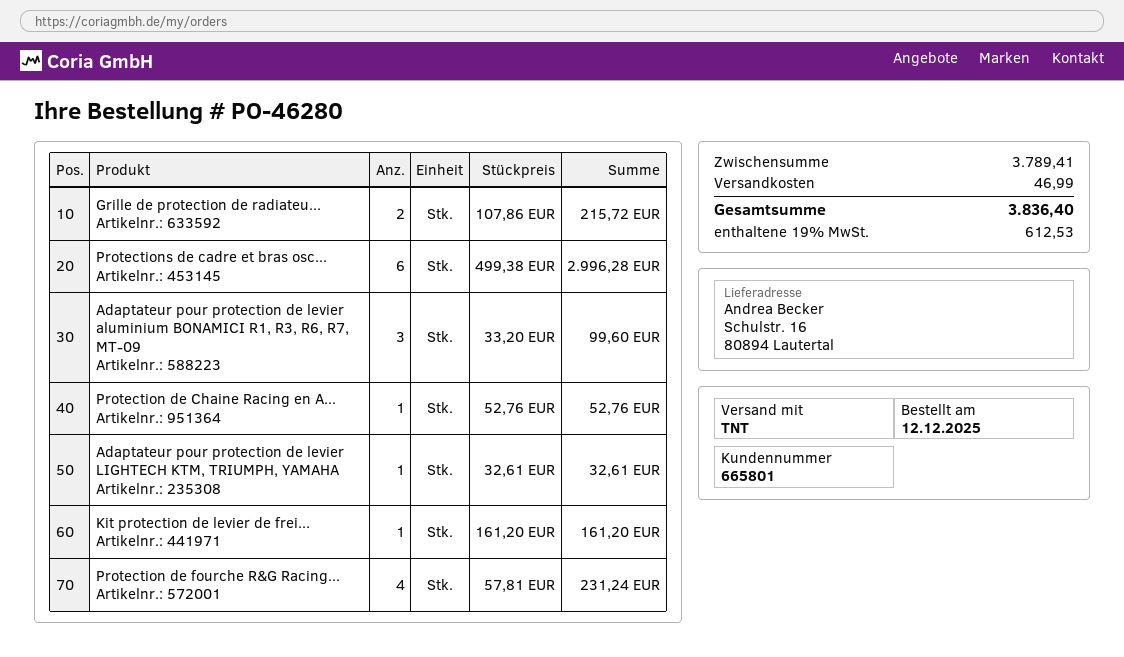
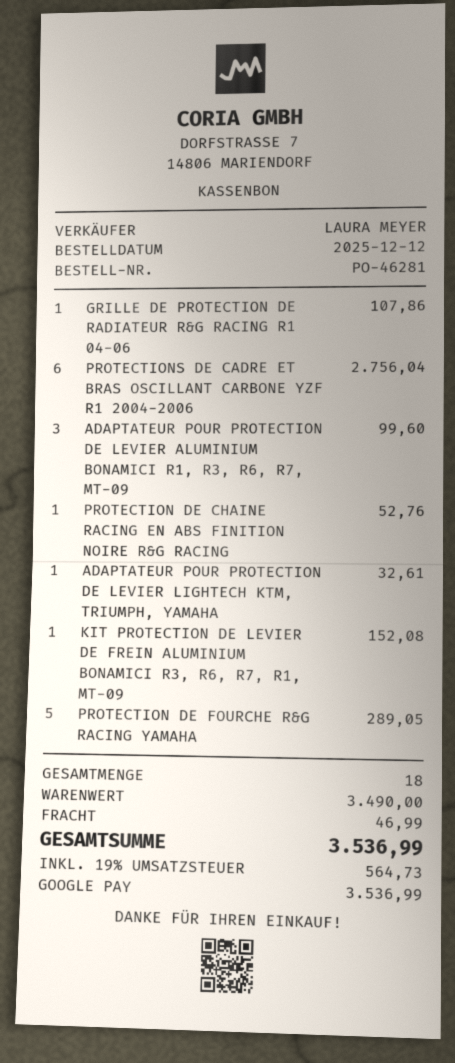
order number: PO-46280 -> PO-46281
Grille de protection de radiateu...: 2 for 215.72 -> 1 for 107.86
Protections de cadre et bras osc...: 6 for 2996.28 -> 6 for 2756.04
Kit protection de levier de frei...: 1 for 161.20 -> 1 for 152.08
Protection de fourche R&G Racing...: 4 for 231.24 -> 5 for 289.05
subtotal: 3789.41 -> 3490.00
tax: 19% = 612.53 -> 19% = 564.73
total: 3836.40 -> 3536.99

